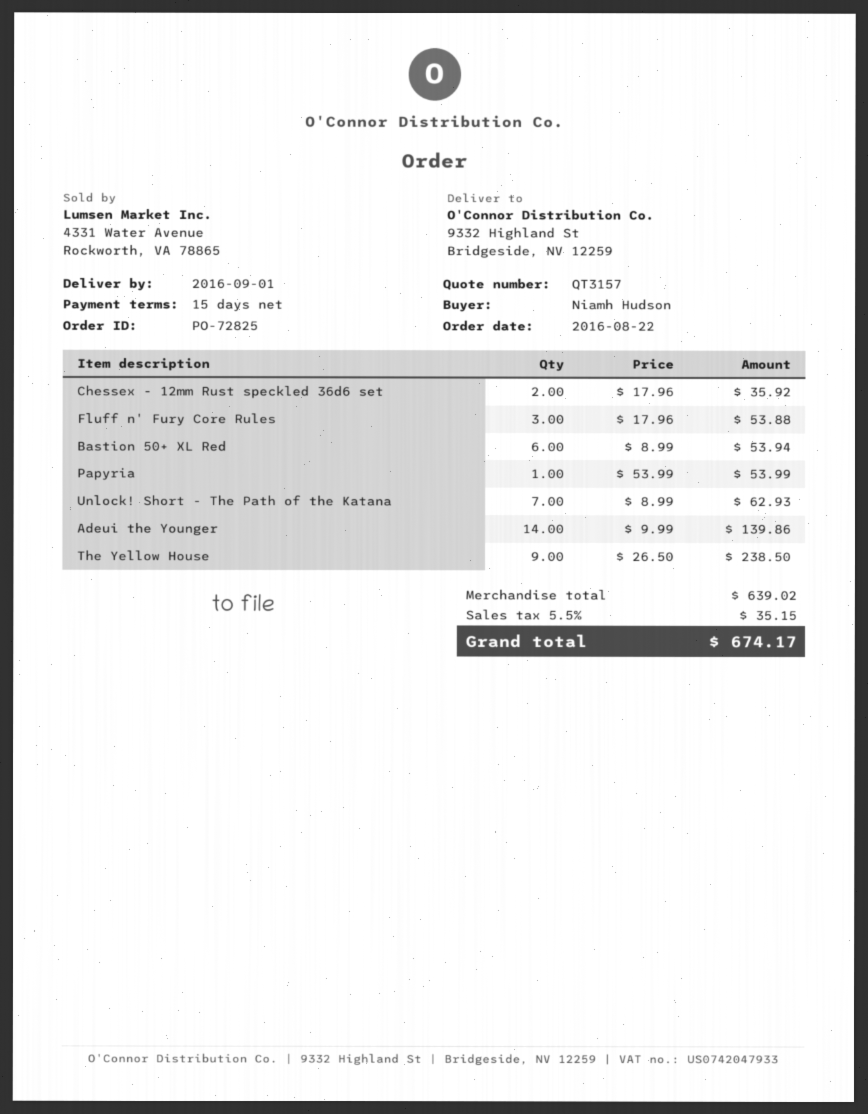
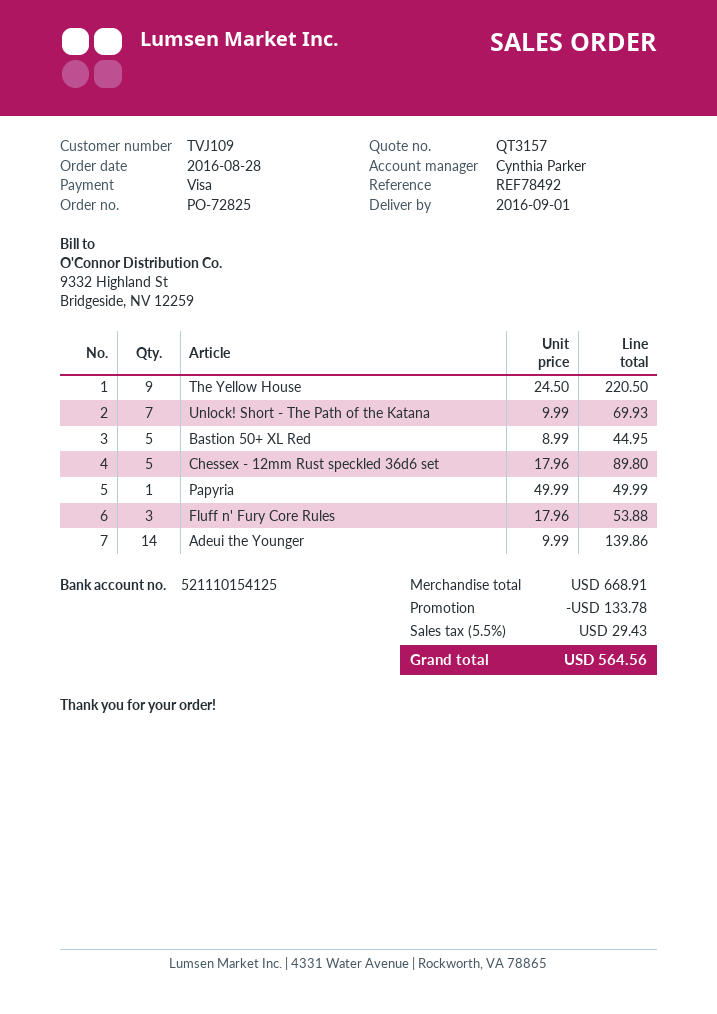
order date: 2016-08-22 -> 2016-08-28
Chessex - 12mm Rust speckled 36d6 set: 2 x 17.96 = 35.92 -> 5 x 17.96 = 89.80
Bastion 50+ XL Red: 6 x 8.99 = 53.94 -> 5 x 8.99 = 44.95
Papyria: 1 x 53.99 = 53.99 -> 1 x 49.99 = 49.99
Unlock! Short - The Path of the Katana: 7 x 8.99 = 62.93 -> 7 x 9.99 = 69.93
The Yellow House: 9 x 26.50 = 238.50 -> 9 x 24.50 = 220.50
subtotal: 639.02 -> 668.91
discount: none -> 133.78
tax: 5.5% = 35.15 -> 5.5% = 29.43
total: 674.17 -> 564.56

